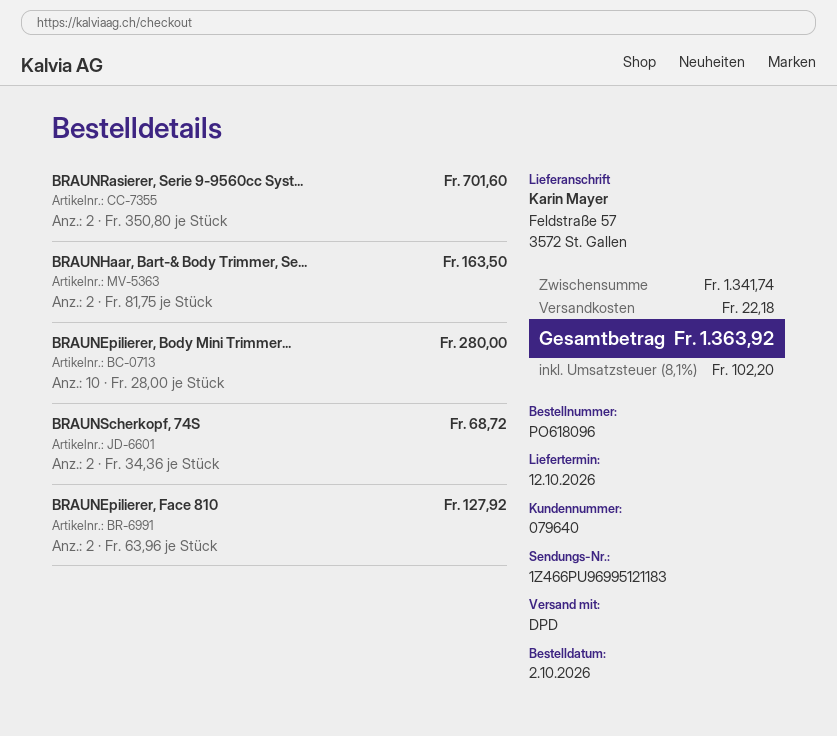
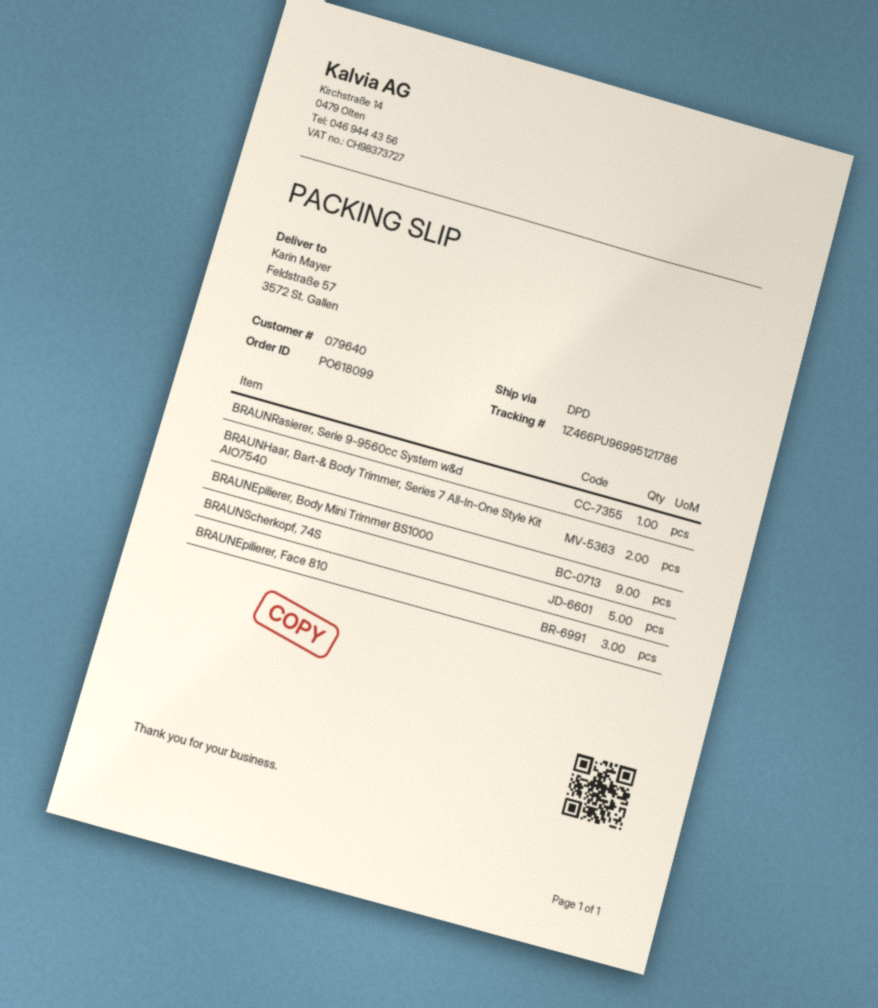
order number: PO618096 -> PO618099
tracking number: 1Z466PU96995121183 -> 1Z466PU96995121786
BRAUNRasierer, Serie 9-9560cc Syst...: 2 -> 1
BRAUNEpilierer, Body Mini Trimmer...: 10 -> 9
BRAUNScherkopf, 74S: 2 -> 5
BRAUNEpilierer, Face 810: 2 -> 3

